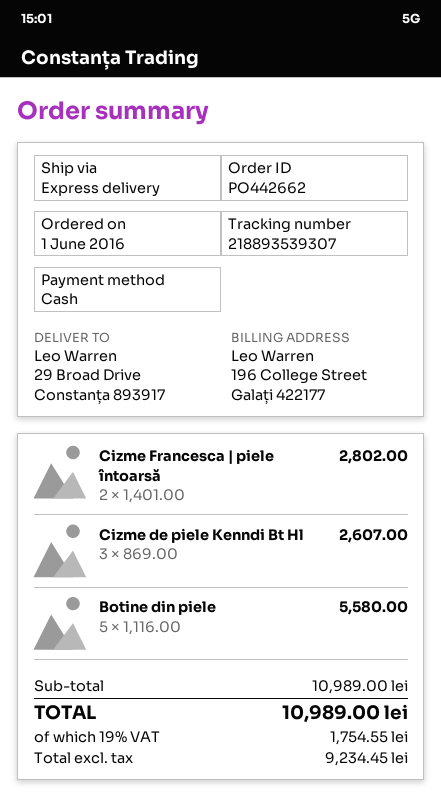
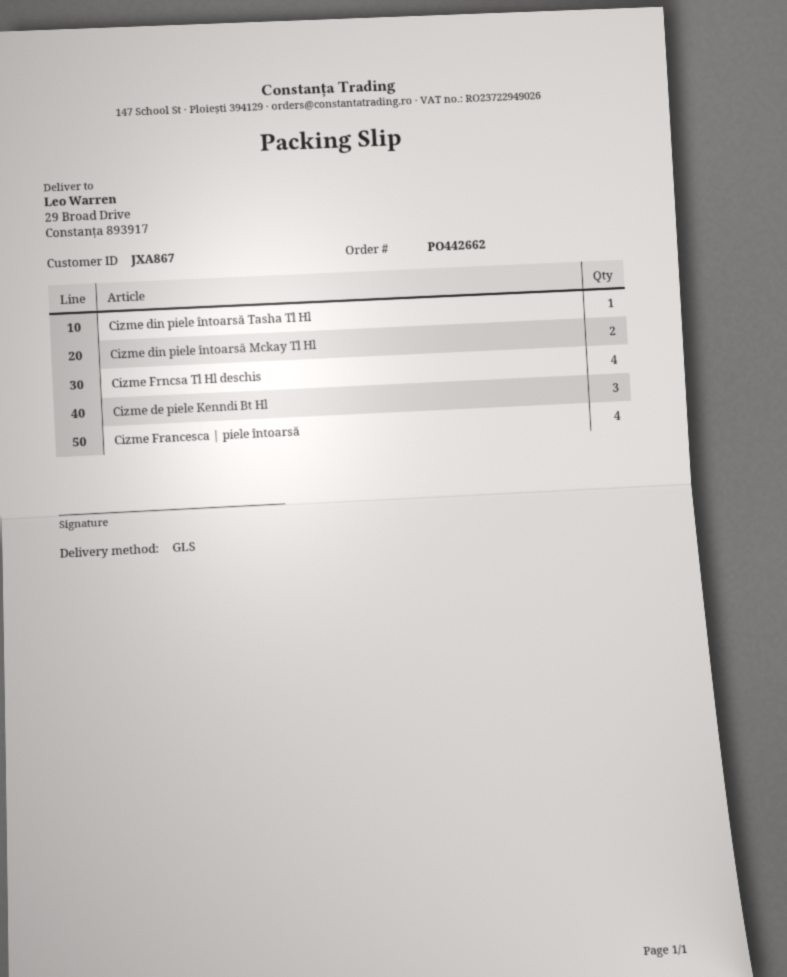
shipping method: express -> GLS
Cizme Francesca | piele întoarsă: 2 -> 4
Botine din piele: 5 -> none
Cizme din piele întoarsă Tasha Tl Hl: none -> 1
Cizme din piele întoarsă Mckay Tl Hl: none -> 2
Cizme Frncsa Tl Hl deschis: none -> 4

